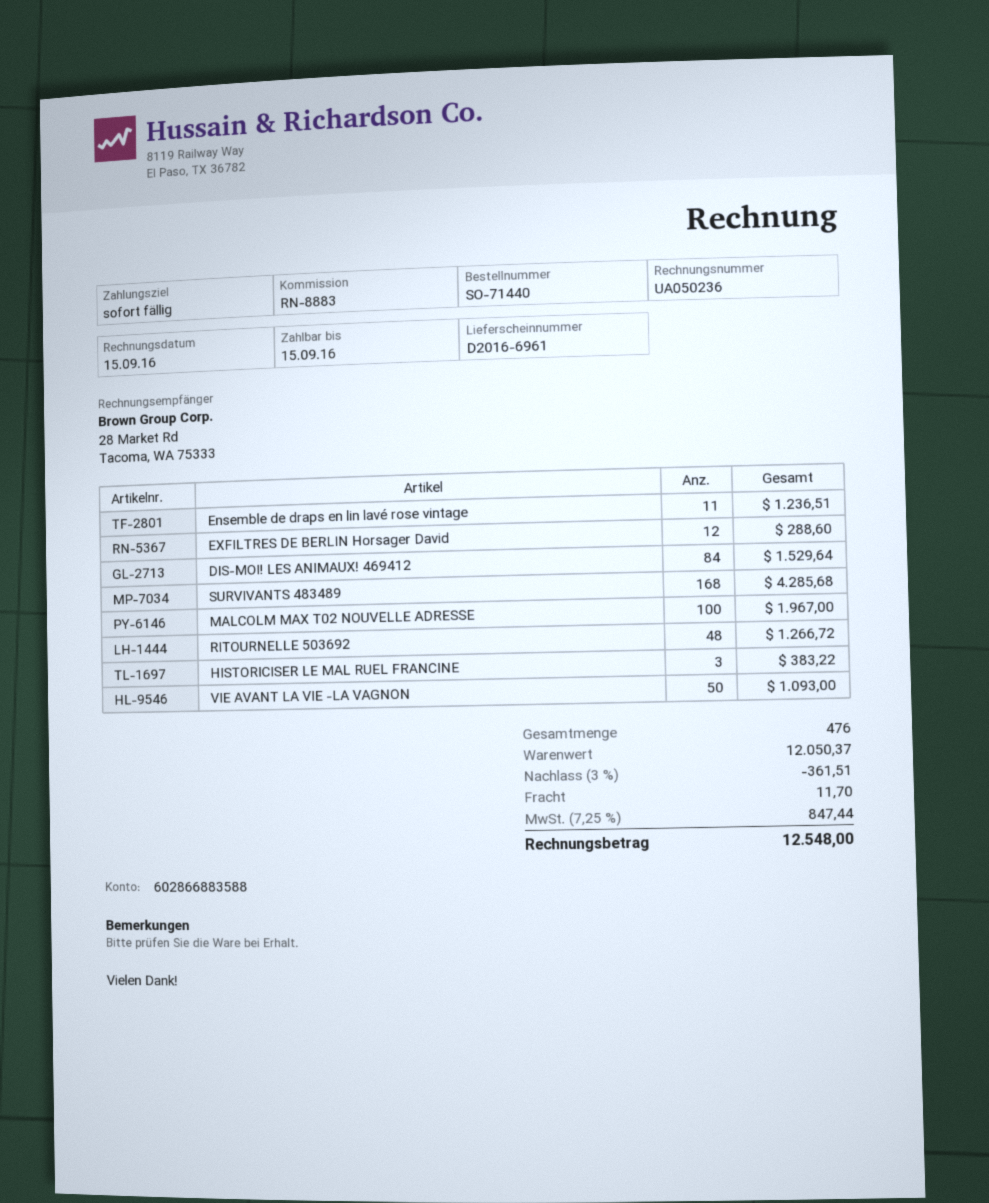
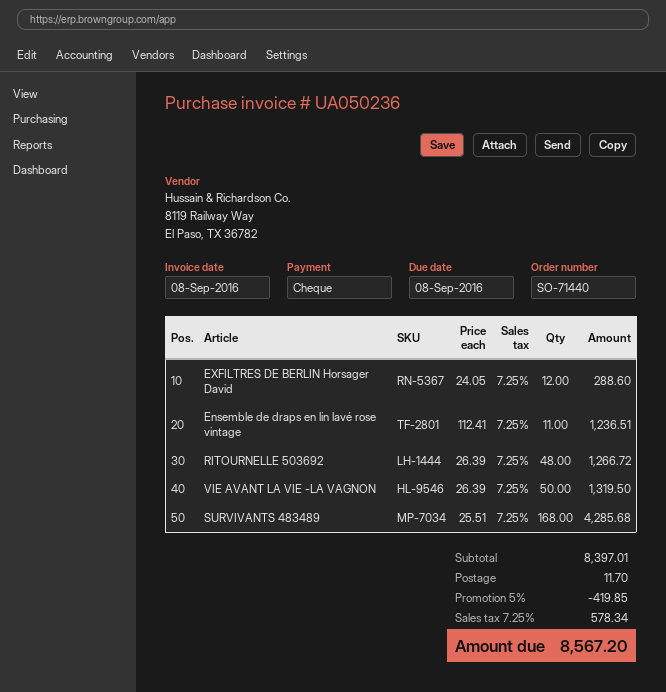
invoice date: 2016-09-15 -> 2016-09-08
due date: 2016-09-15 -> 2016-09-08
DIS-MOI! LES ANIMAUX! 469412: 84 for 1529.64 -> none
MALCOLM MAX T02 NOUVELLE ADRESSE: 100 for 1967.00 -> none
HISTORICISER LE MAL RUEL FRANCINE: 3 for 383.22 -> none
VIE AVANT LA VIE -LA VAGNON: 50 for 1093.00 -> 50 for 1319.50
subtotal: 12050.37 -> 8397.01
discount: 3% = 361.51 -> 5% = 419.85
tax: 7.25% = 847.44 -> 7.25% = 578.34
total: 12548.00 -> 8567.20

